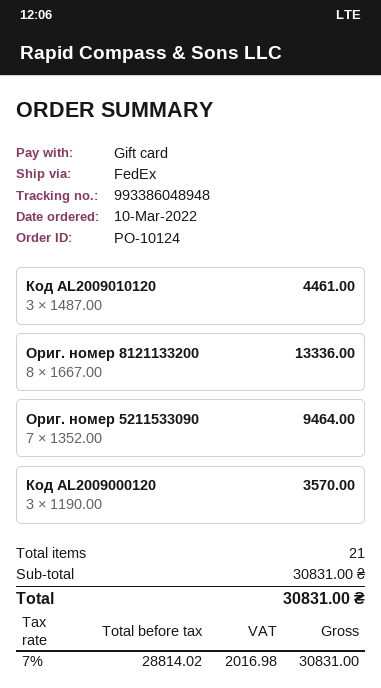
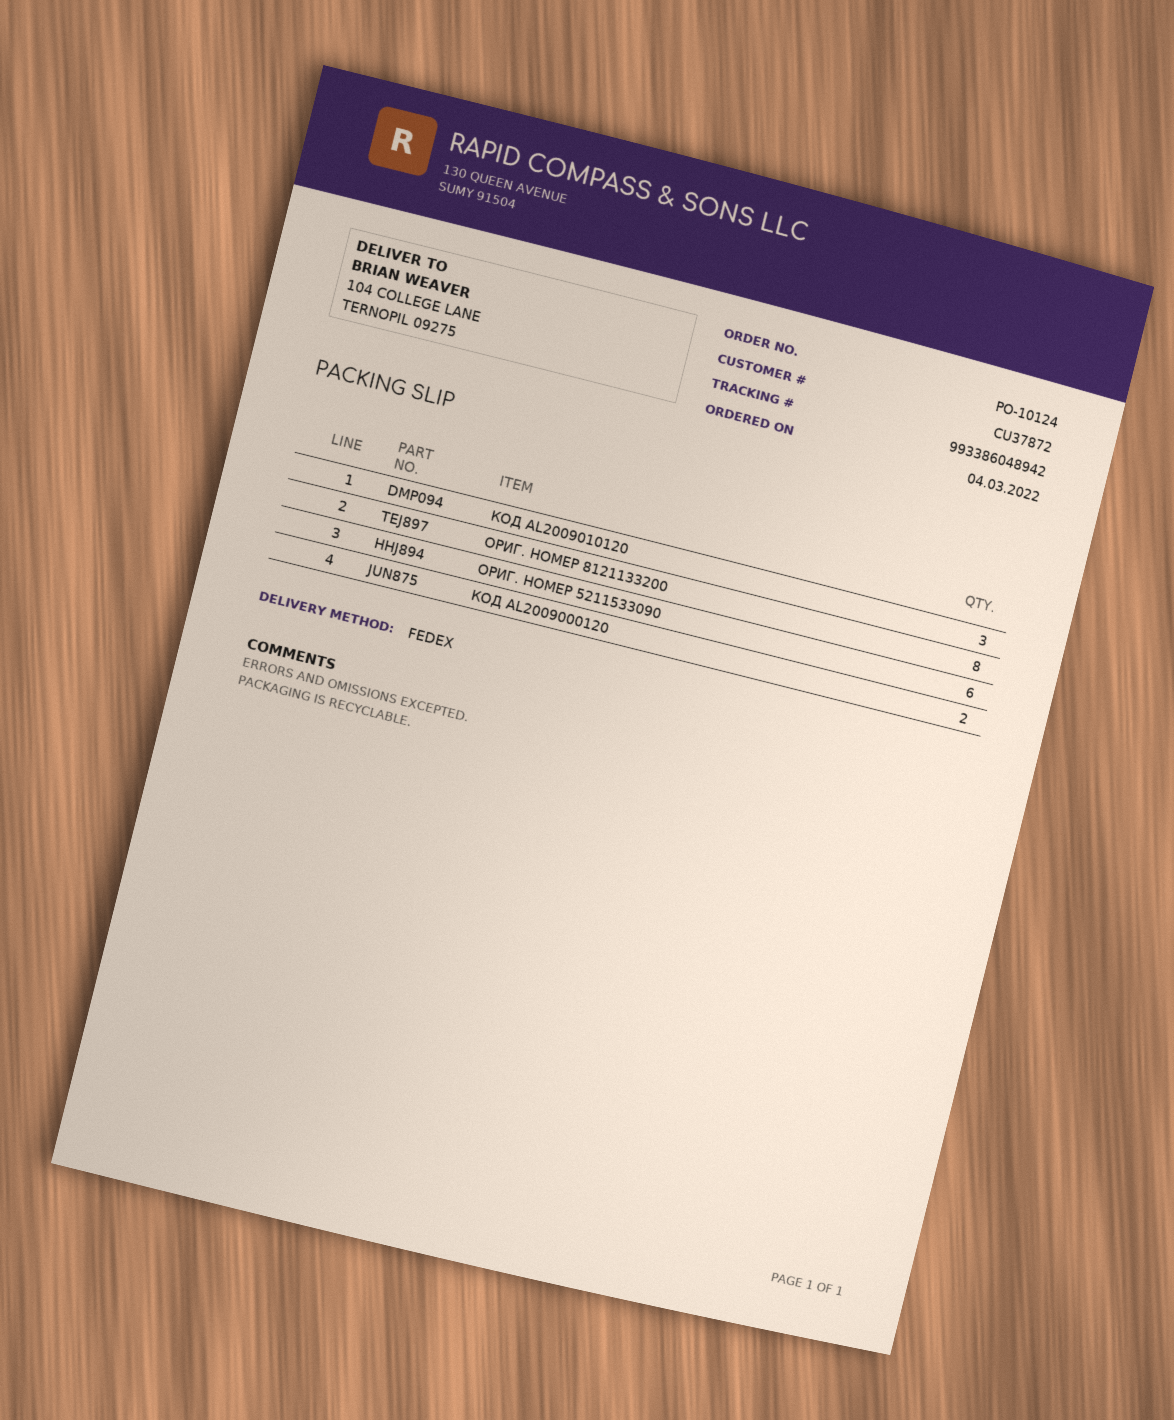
order date: 2022-03-10 -> 2022-03-04
tracking number: 993386048948 -> 993386048942
Ориг. номер 5211533090: 7 -> 6
Код AL2009000120: 3 -> 2

